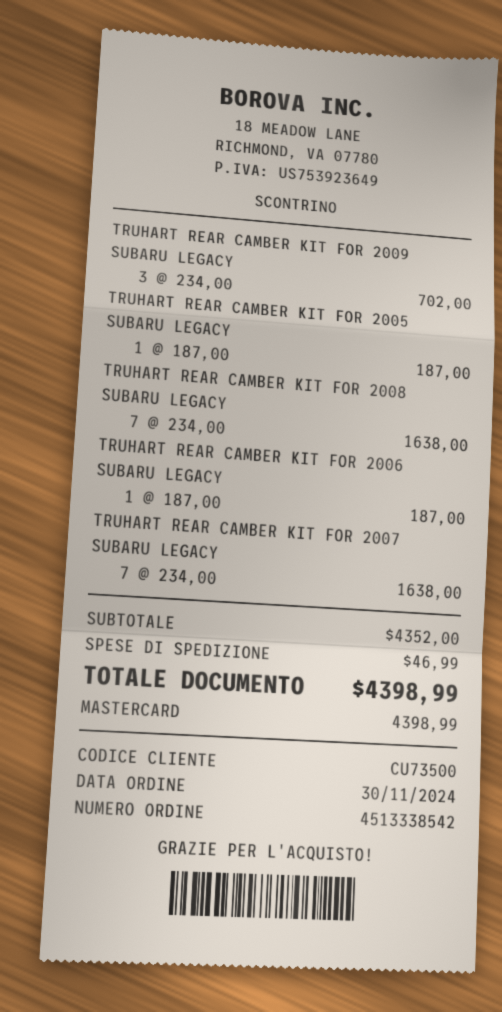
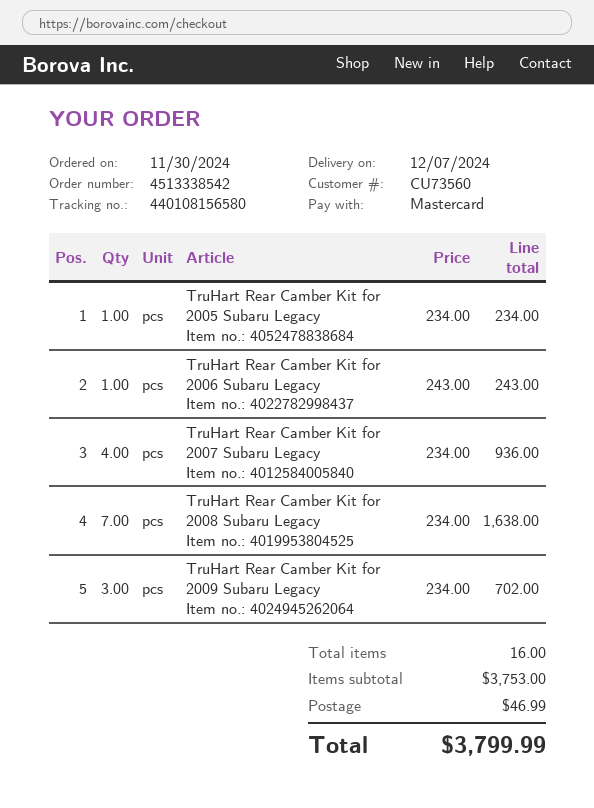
customer number: CU73500 -> CU73560
TRUHART REAR CAMBER KIT FOR 2005 SUBARU LEGACY: 1 x 187.00 = 187.00 -> 1 x 234.00 = 234.00
TRUHART REAR CAMBER KIT FOR 2006 SUBARU LEGACY: 1 x 187.00 = 187.00 -> 1 x 243.00 = 243.00
TRUHART REAR CAMBER KIT FOR 2007 SUBARU LEGACY: 7 x 234.00 = 1638.00 -> 4 x 234.00 = 936.00
subtotal: 4352.00 -> 3753.00
total: 4398.99 -> 3799.99

